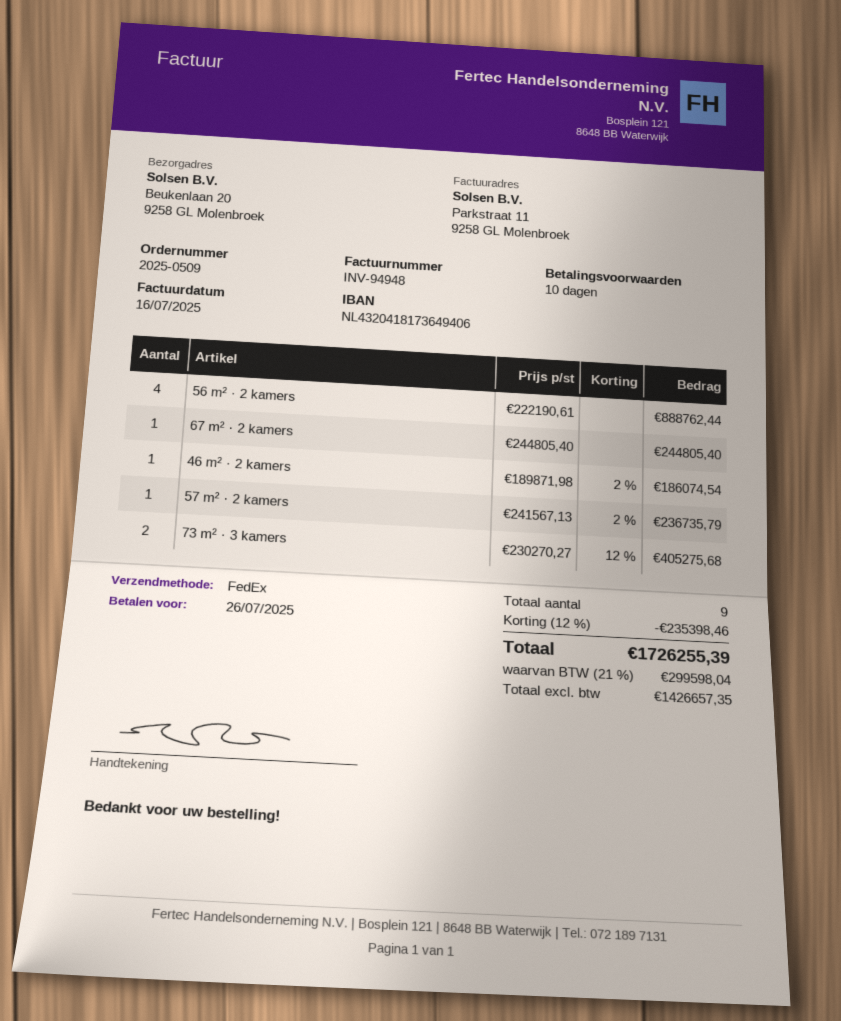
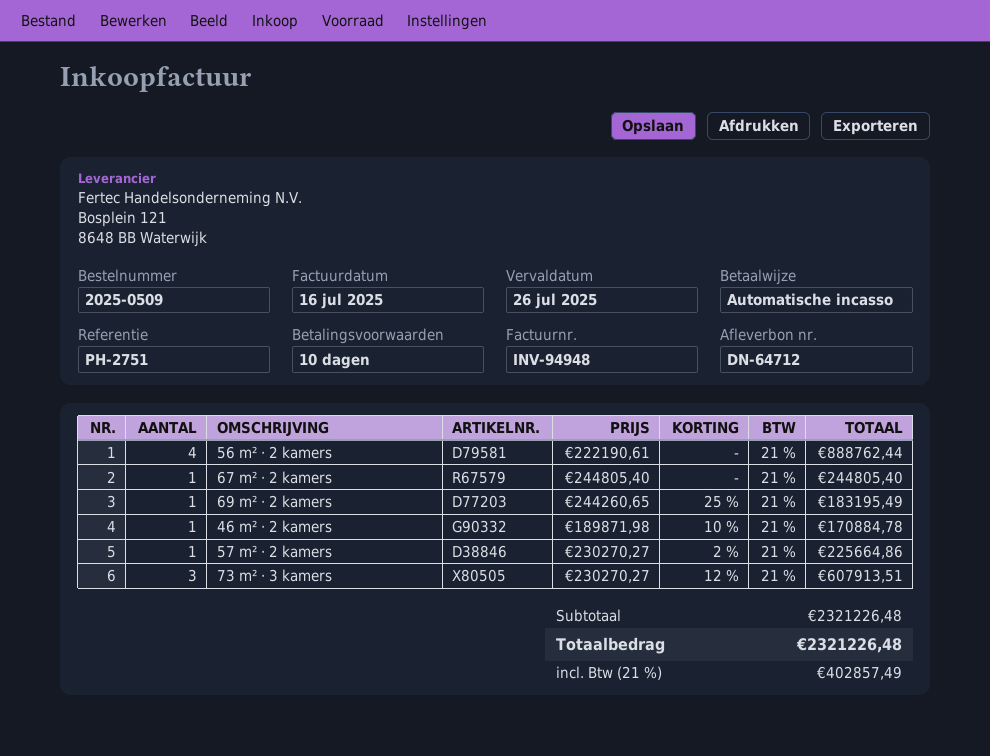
46 m² · 2 kamers: 1 x 189871.98 - 2% = 186074.54 -> 1 x 189871.98 - 10% = 170884.78
57 m² · 2 kamers: 1 x 241567.13 - 2% = 236735.79 -> 1 x 230270.27 - 2% = 225664.86
73 m² · 3 kamers: 2 x 230270.27 - 12% = 405275.68 -> 3 x 230270.27 - 12% = 607913.51
69 m² · 2 kamers: none -> 1 x 244260.65 - 25% = 183195.49
discount: 12% = 235398.46 -> none
tax: 21% = 299598.04 -> 21% = 402857.49
total: 1726255.39 -> 2321226.48

